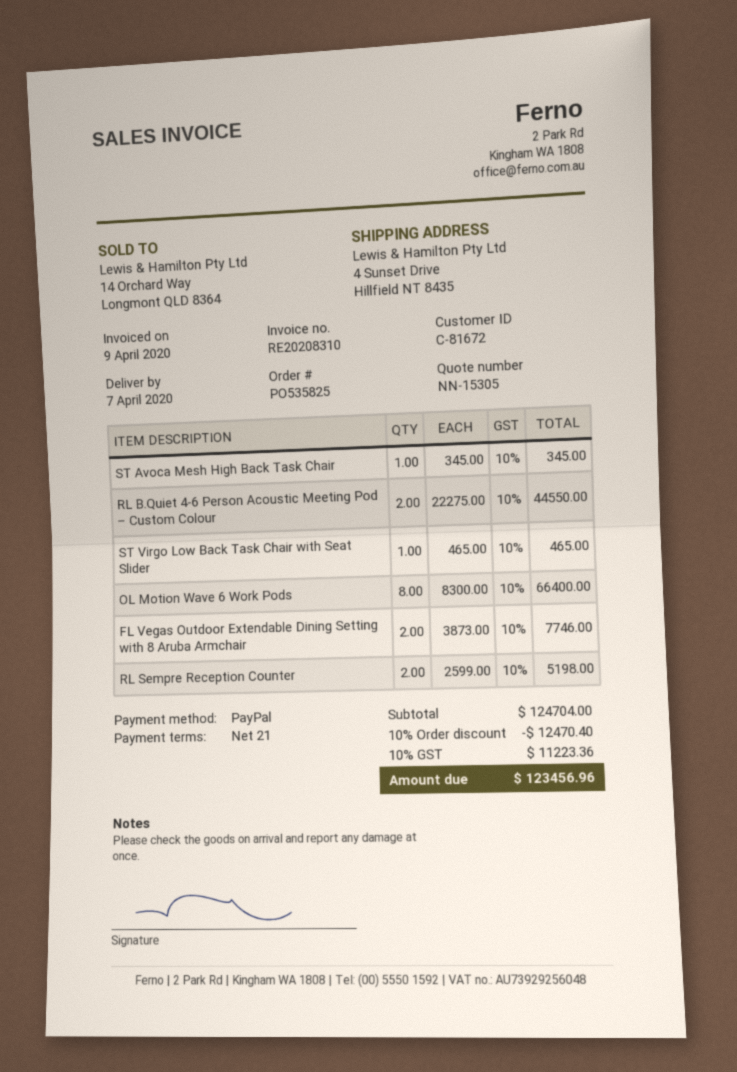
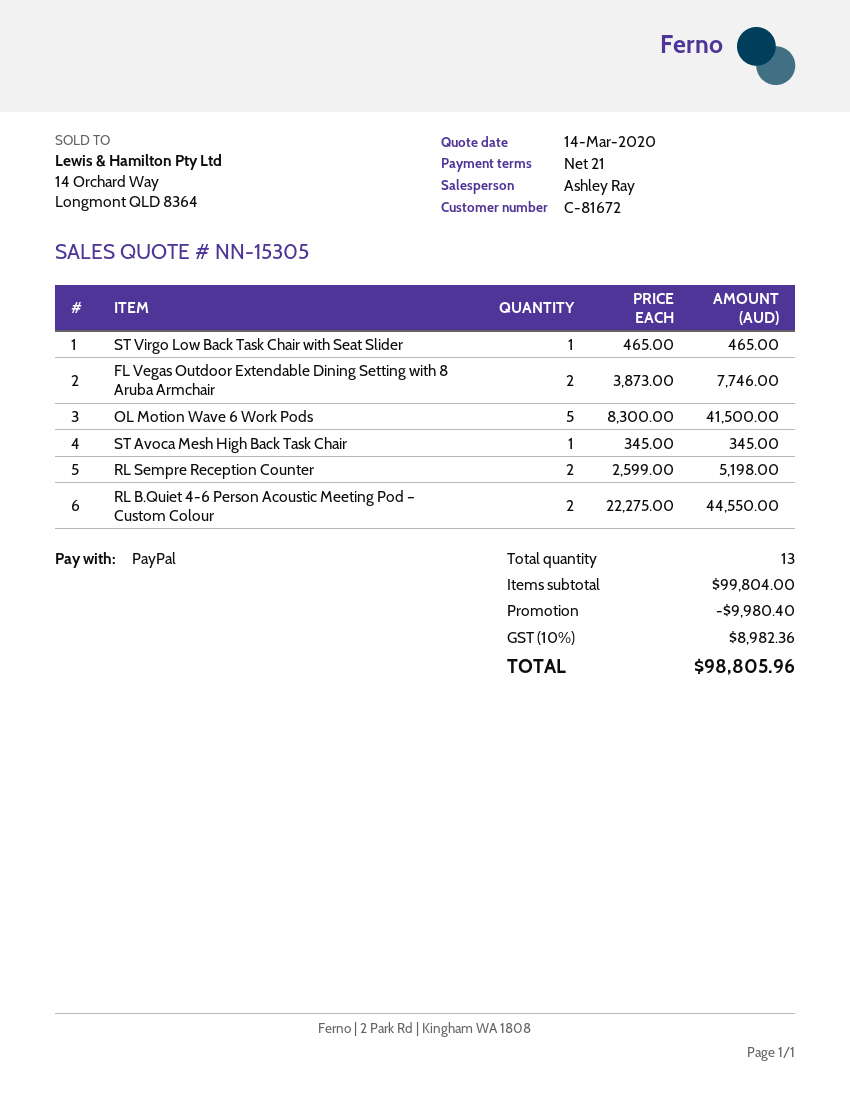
OL Motion Wave 6 Work Pods: 8 x 8300.00 = 66400.00 -> 5 x 8300.00 = 41500.00
subtotal: 124704.00 -> 99804.00
discount: 12470.40 -> 9980.40
tax: 10% = 11223.36 -> 10% = 8982.36
total: 123456.96 -> 98805.96

